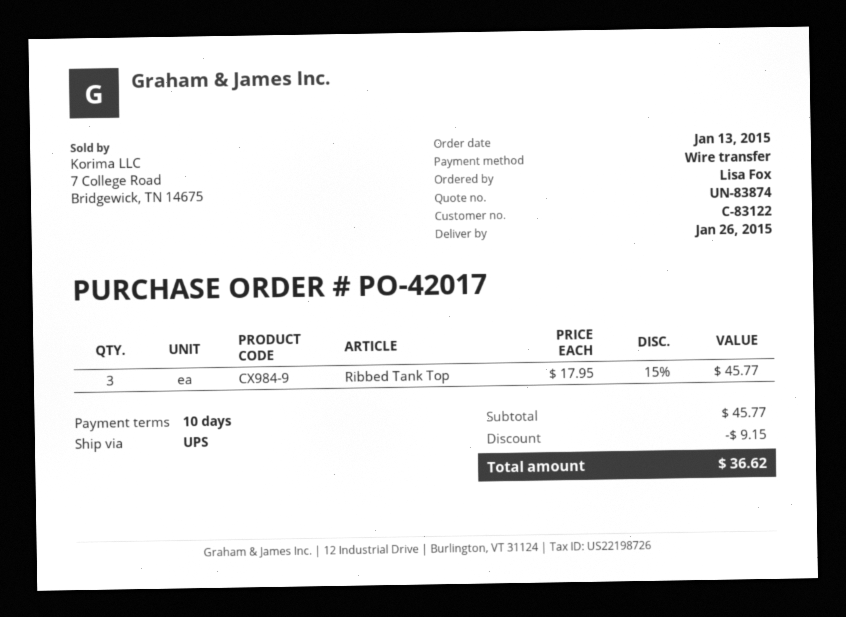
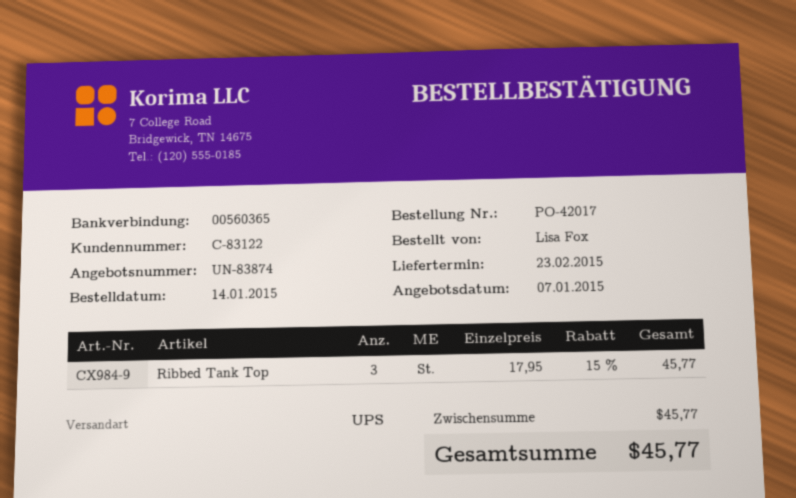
order date: 2015-01-13 -> 2015-01-14
delivery date: 2015-01-26 -> 2015-02-23
discount: 9.15 -> none
total: 36.62 -> 45.77

